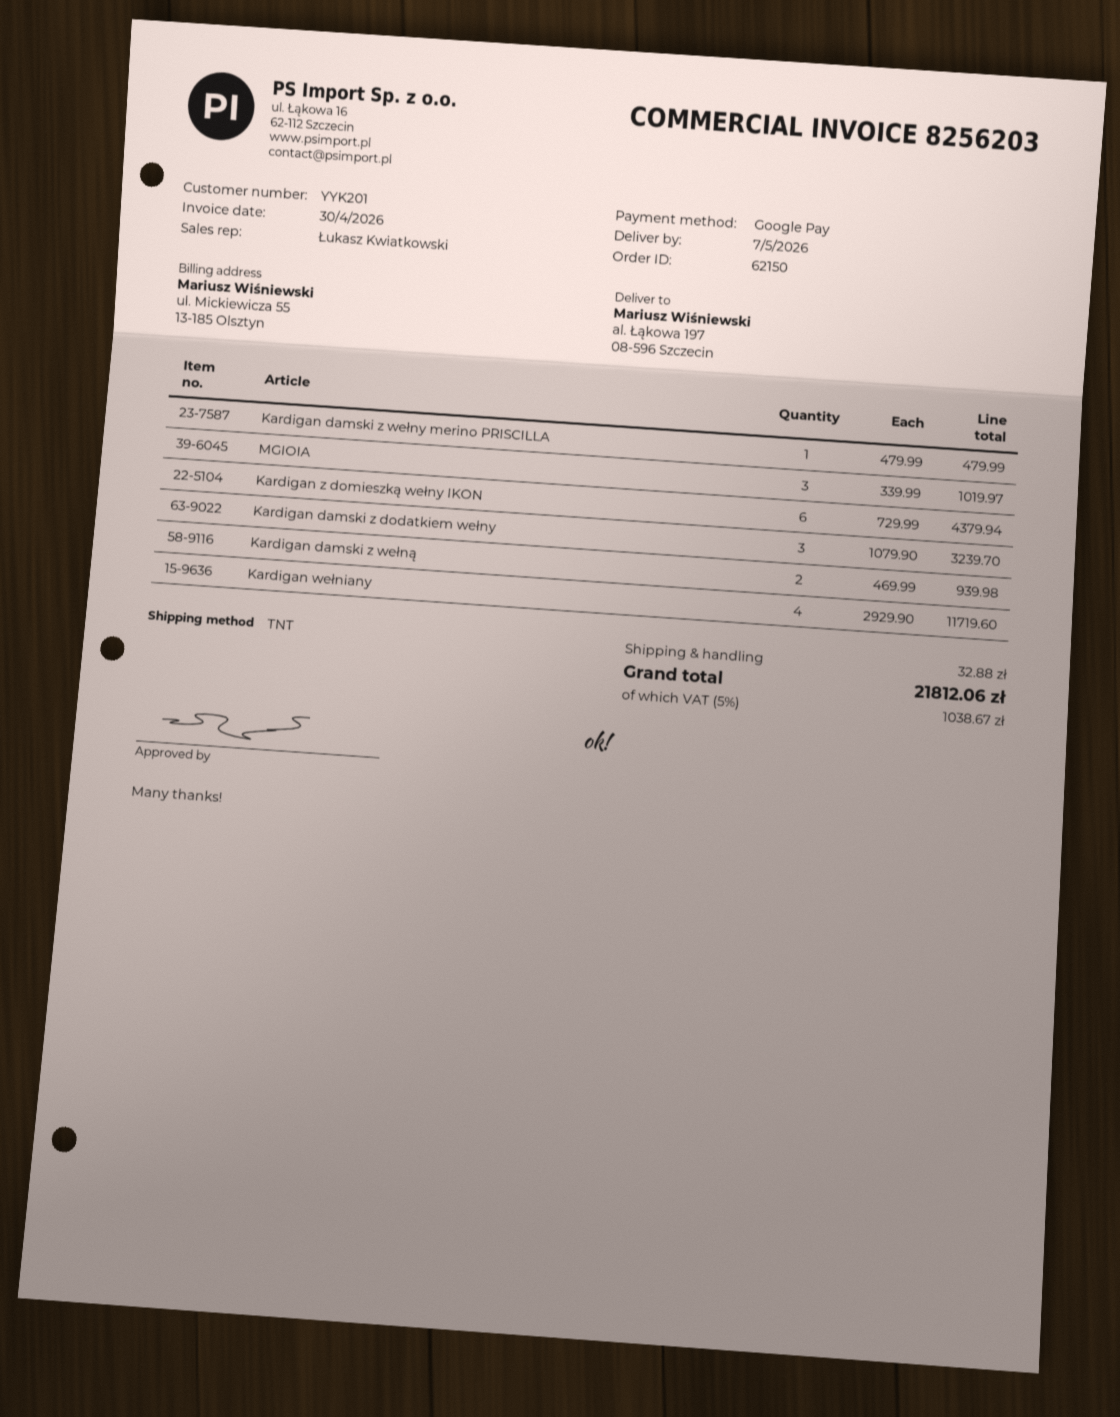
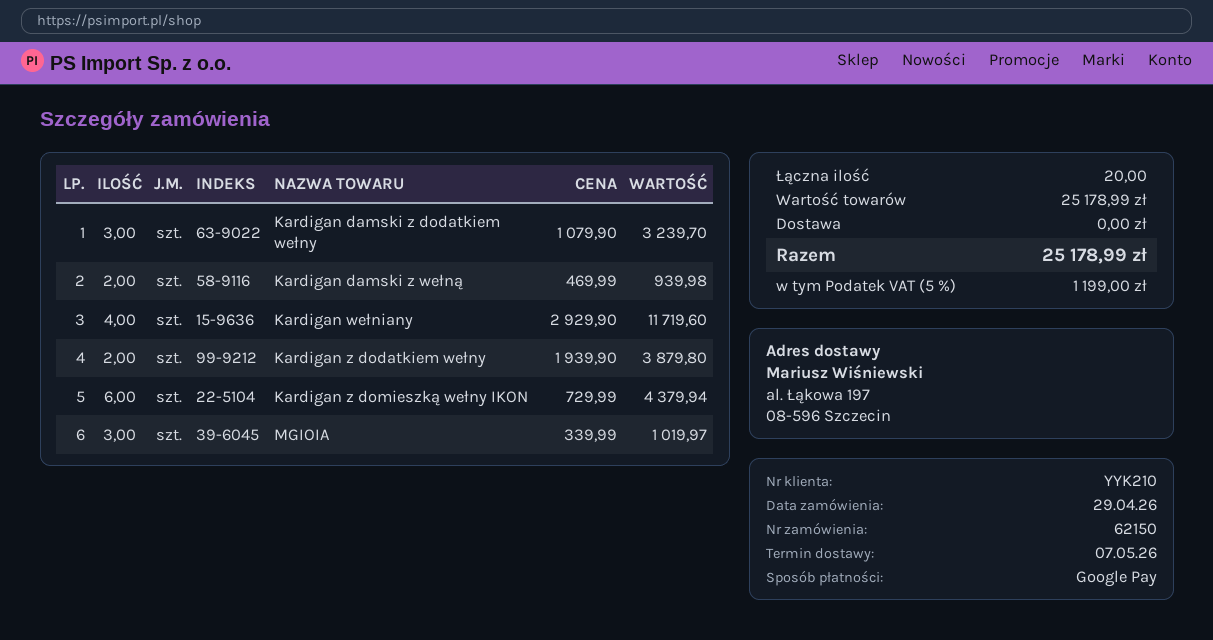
customer number: YYK201 -> YYK210
Kardigan damski z wełny merino PRISCILLA: 1 x 479.99 = 479.99 -> none
Kardigan z dodatkiem wełny: none -> 2 x 1939.90 = 3879.80
shipping: 32.88 -> 0.00
tax: 5% = 1038.67 -> 5% = 1199.00
total: 21812.06 -> 25178.99

